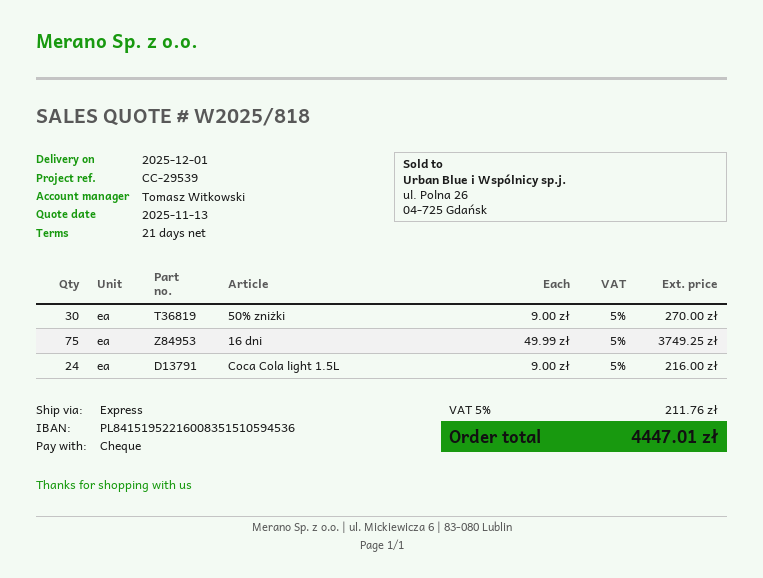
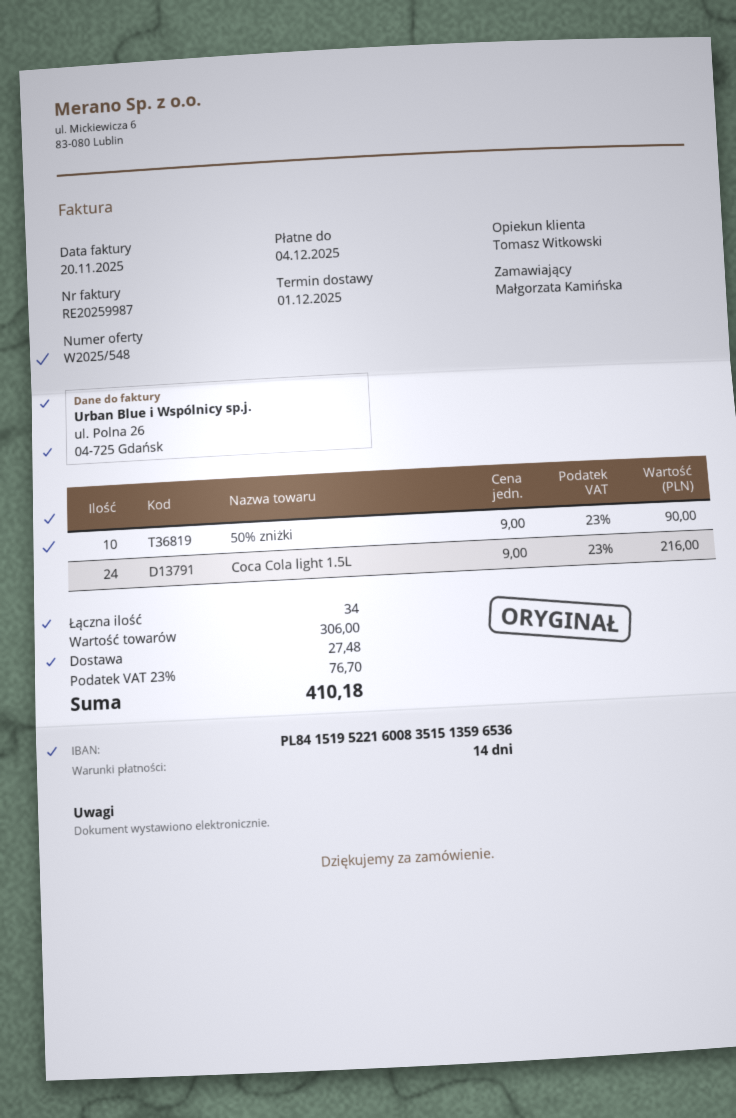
quote number: W2025/818 -> W2025/548
payment terms: 21 days -> 14 days
bank account: PL84151952216008351510594536 -> PL84151952216008351513596536
50% zniżki: 30 x 9.00 = 270.00 -> 10 x 9.00 = 90.00
16 dni: 75 x 49.99 = 3749.25 -> none
shipping: none -> 27.48
tax: 5% = 211.76 -> 23% = 76.70
total: 4447.01 -> 410.18

